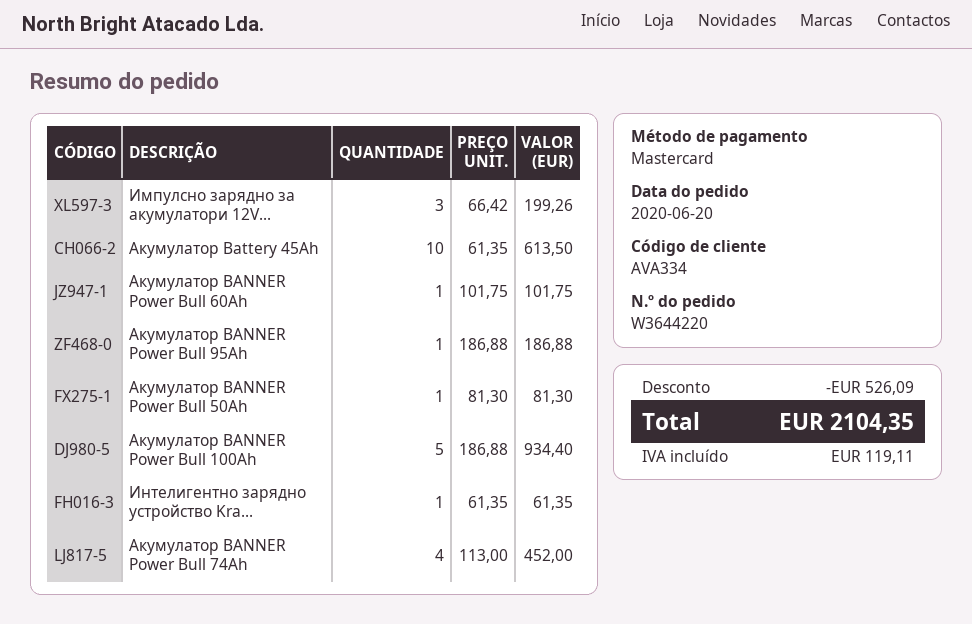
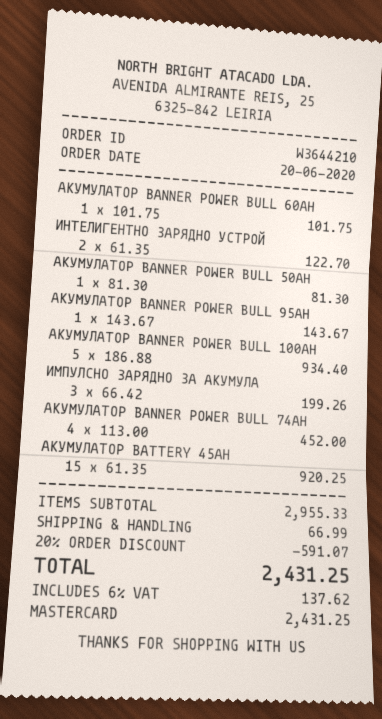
order number: W3644220 -> W3644210
Акумулатор Battery 45Ah: 10 x 61.35 = 613.50 -> 15 x 61.35 = 920.25
Акумулатор BANNER Power Bull 95Ah: 1 x 186.88 = 186.88 -> 1 x 143.67 = 143.67
Интелигентно зарядно устройство Kra...: 1 x 61.35 = 61.35 -> 2 x 61.35 = 122.70
discount: 526.09 -> 591.07
shipping: none -> 66.99
tax: 119.11 -> 137.62
total: 2104.35 -> 2431.25

